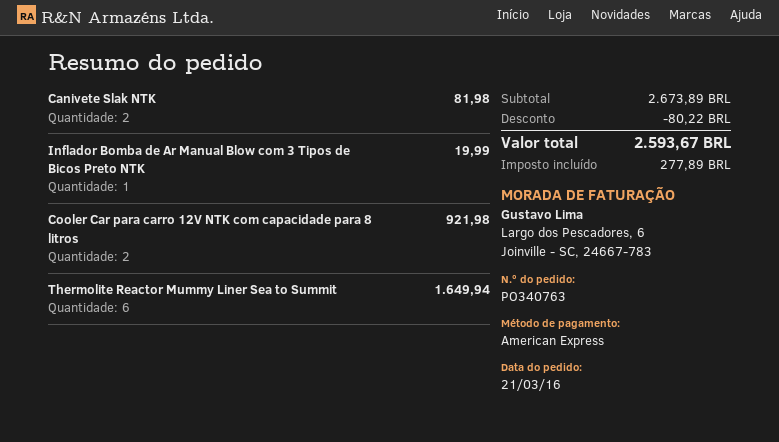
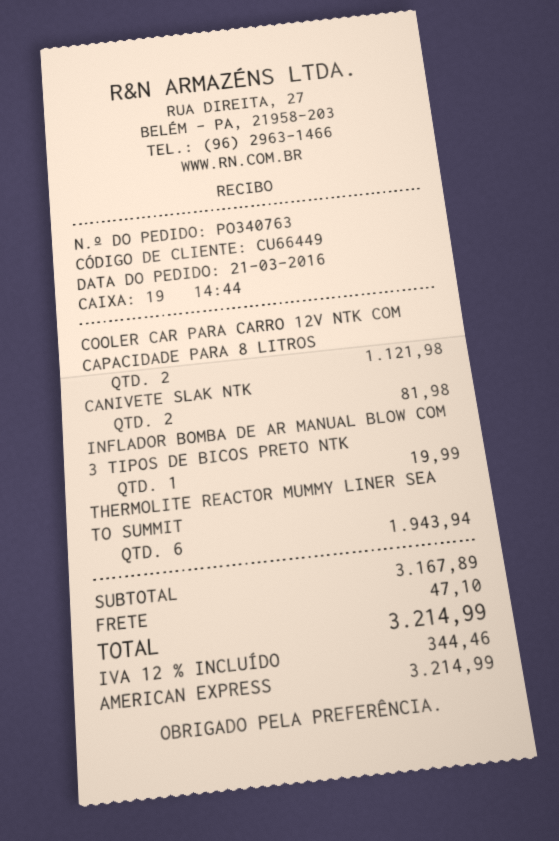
Cooler Car para carro 12V NTK com capacidade para 8 litros: 2 for 921.98 -> 2 for 1121.98
Thermolite Reactor Mummy Liner Sea to Summit: 6 for 1649.94 -> 6 for 1943.94
subtotal: 2673.89 -> 3167.89
discount: 80.22 -> none
shipping: none -> 47.10
tax: 277.89 -> 344.46
total: 2593.67 -> 3214.99

